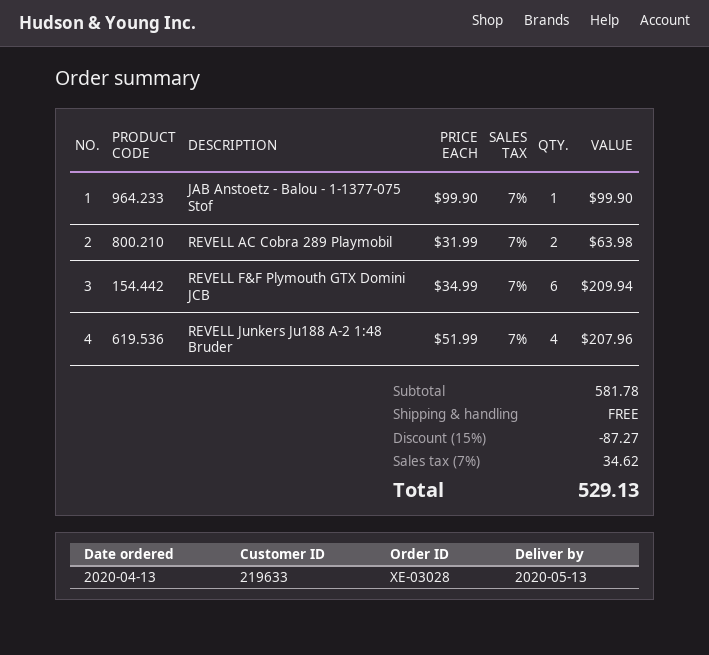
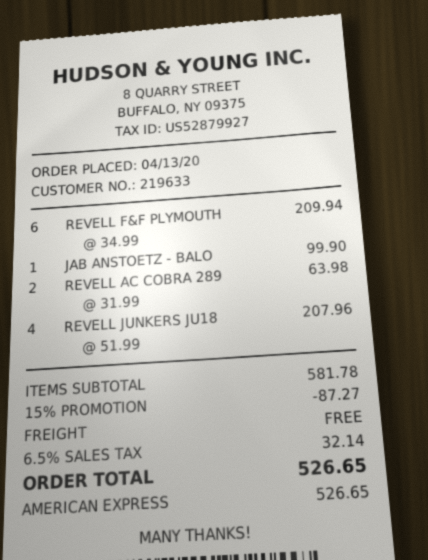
tax: 7% = 34.62 -> 6.5% = 32.14
total: 529.13 -> 526.65

